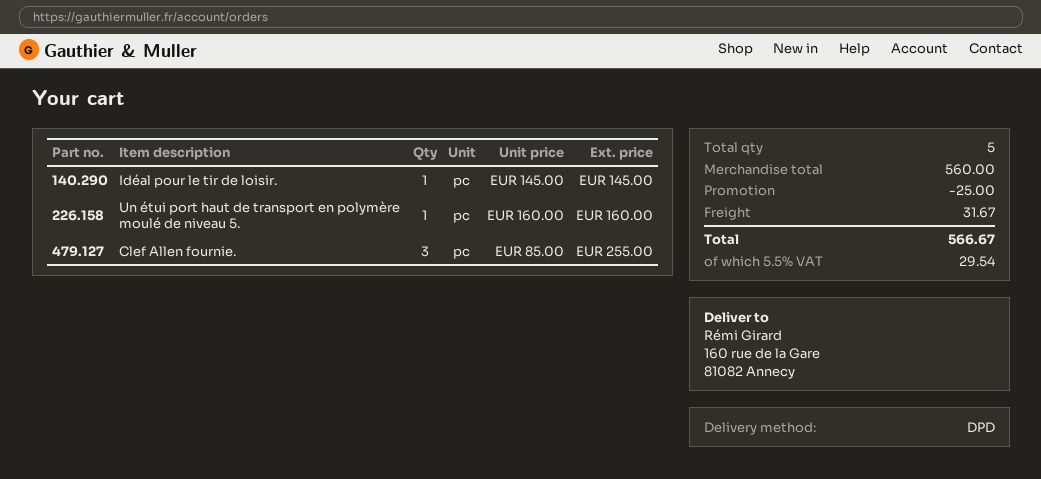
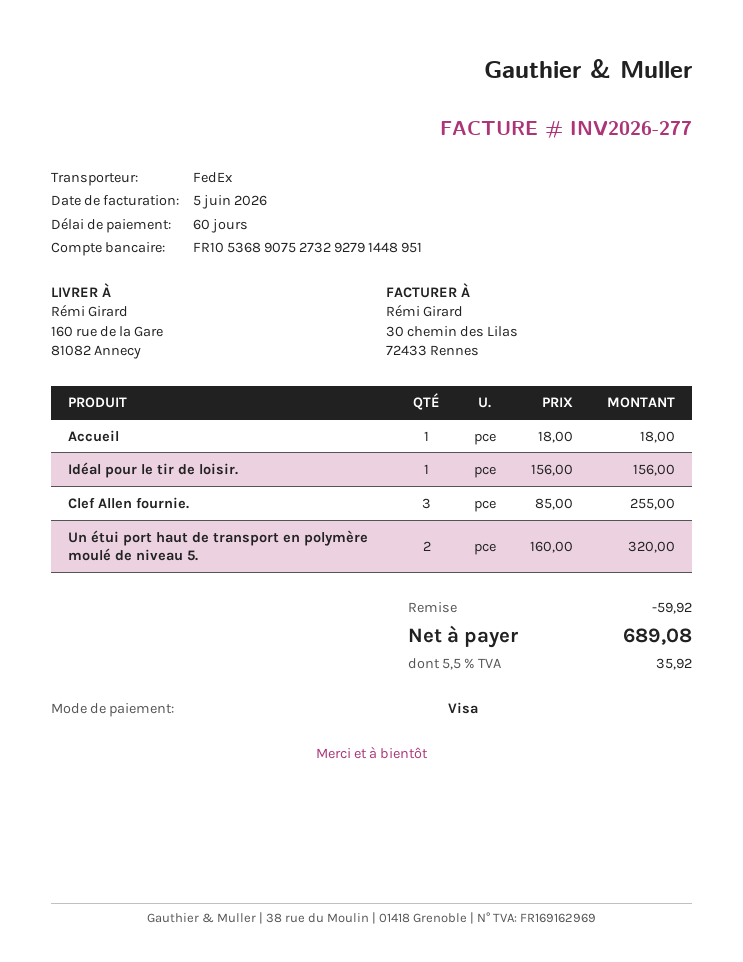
shipping method: DPD -> FedEx
Idéal pour le tir de loisir.: 1 x 145.00 = 145.00 -> 1 x 156.00 = 156.00
Un étui port haut de transport en polymère moulé de niveau 5.: 1 x 160.00 = 160.00 -> 2 x 160.00 = 320.00
Accueil: none -> 1 x 18.00 = 18.00
discount: 25.00 -> 59.92
shipping: 31.67 -> none
tax: 5.5% = 29.54 -> 5.5% = 35.92
total: 566.67 -> 689.08

